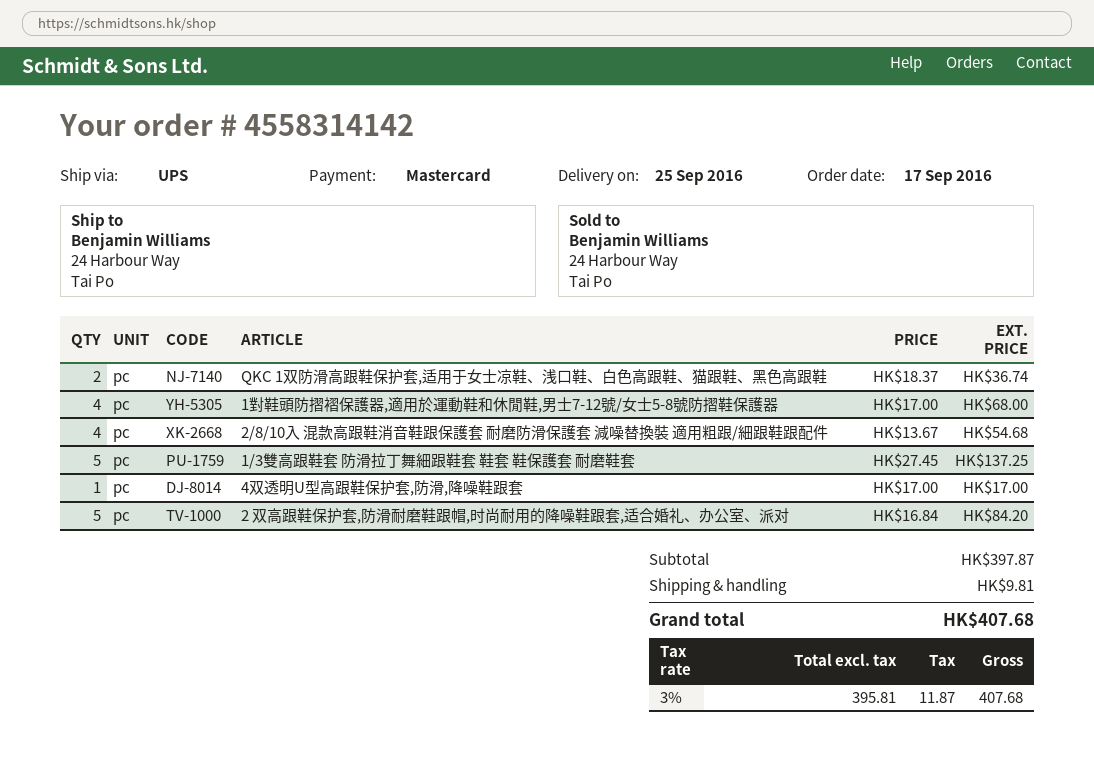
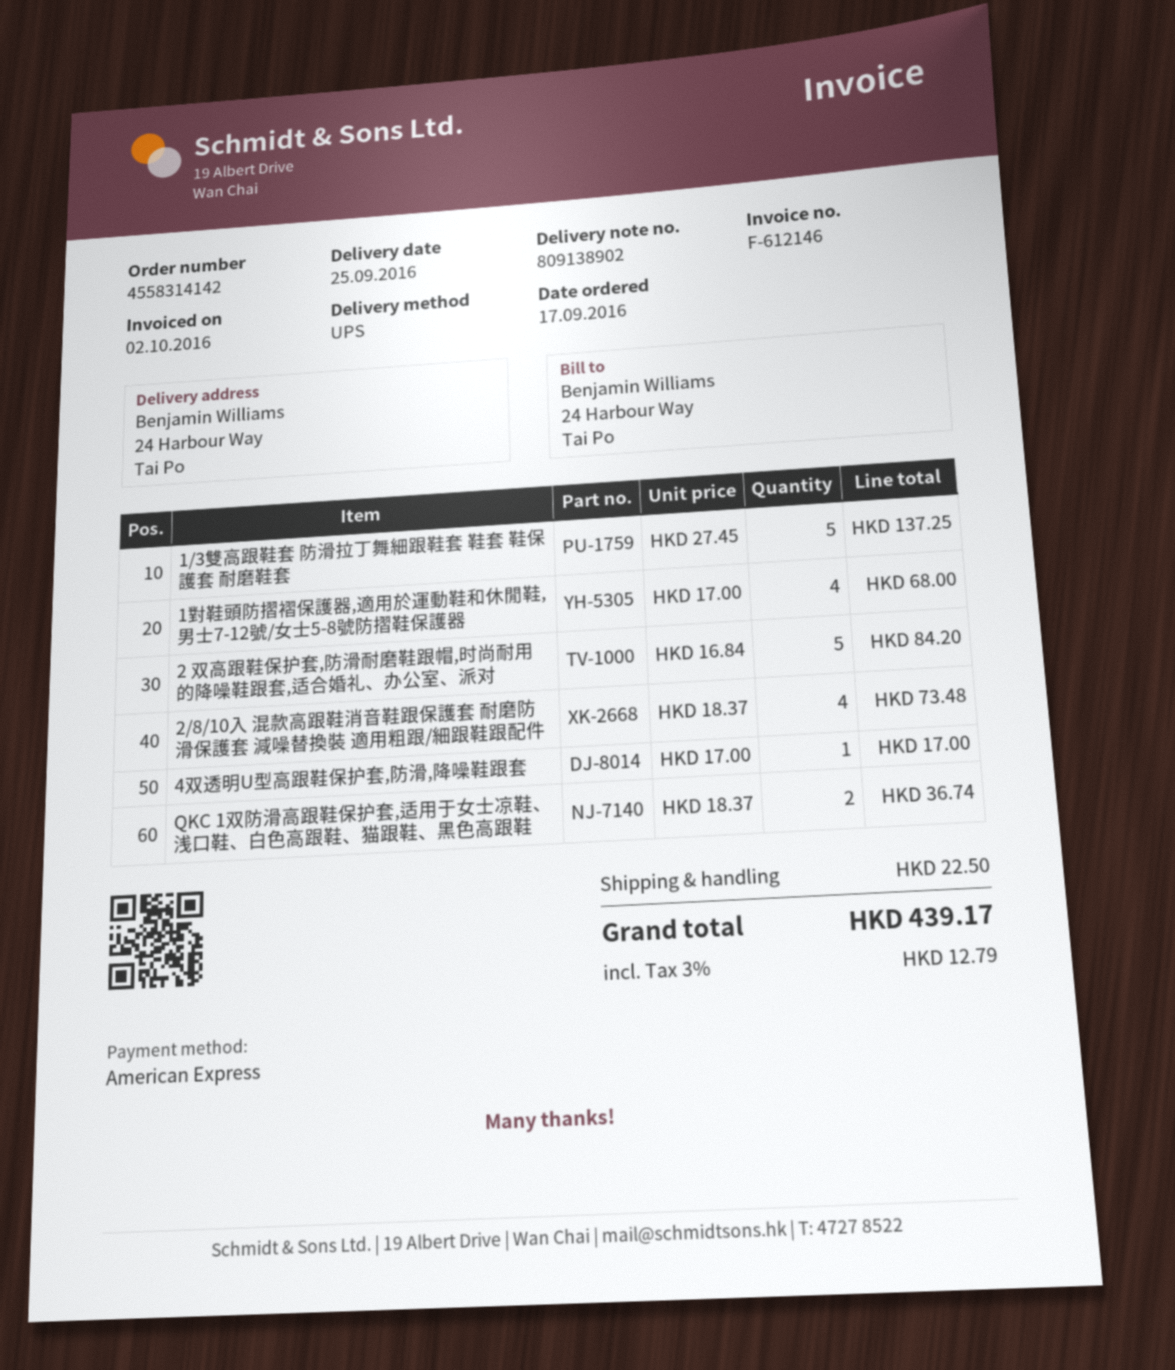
payment method: Mastercard -> American Express
2/8/10入 混款高跟鞋消音鞋跟保護套 耐磨防滑保護套 減噪替換裝 適用粗跟/細跟鞋跟配件: 4 x 13.67 = 54.68 -> 4 x 18.37 = 73.48
shipping: 9.81 -> 22.50
tax: 3% = 11.87 -> 3% = 12.79
total: 407.68 -> 439.17

